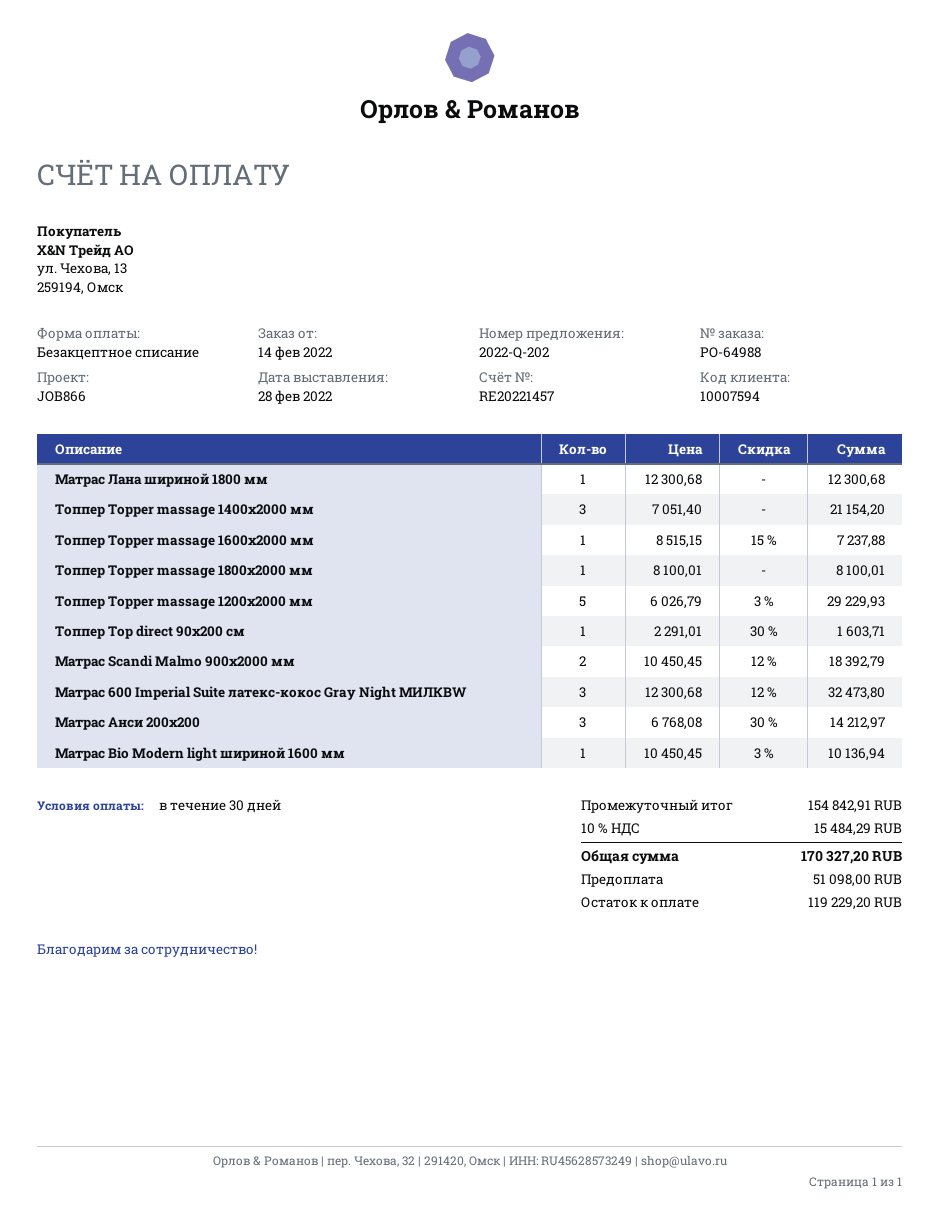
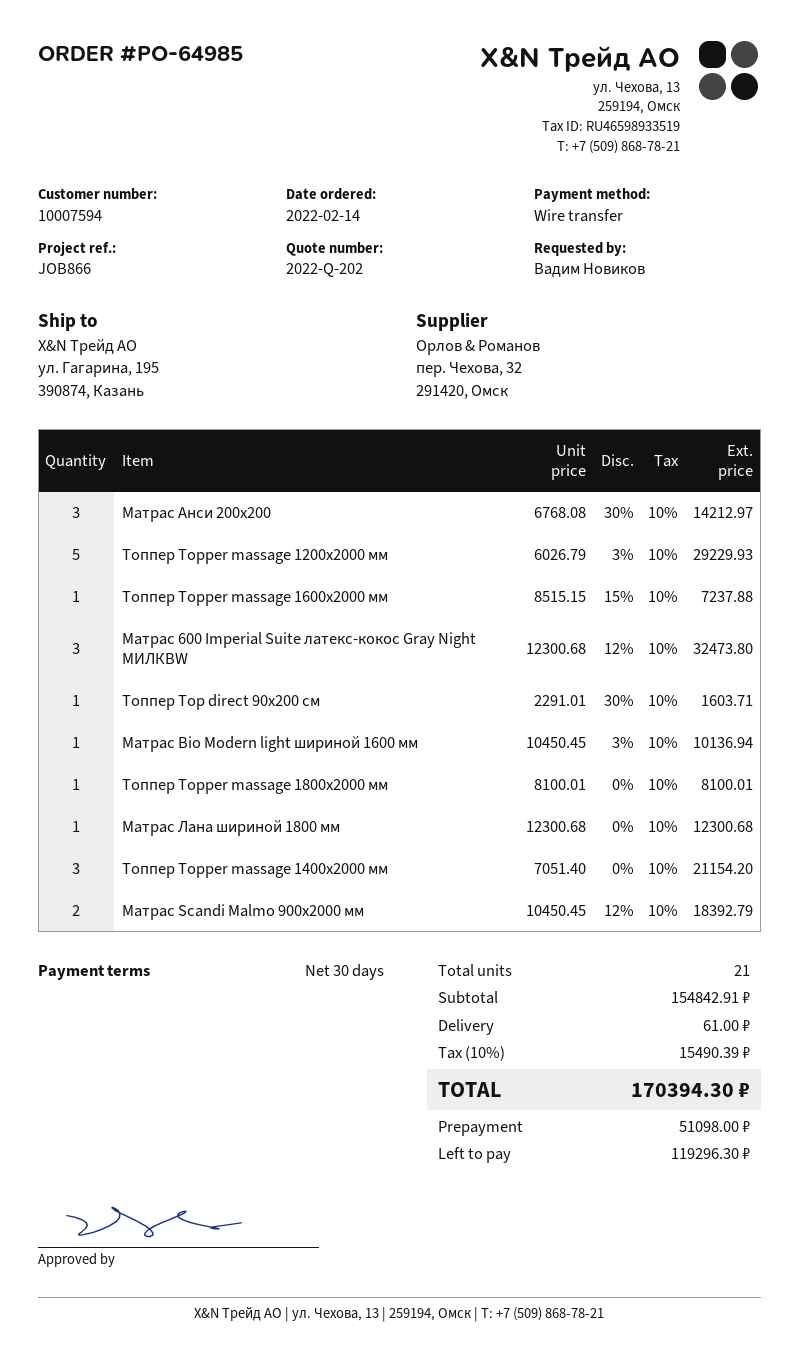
order number: PO-64988 -> PO-64985
payment method: direct debit -> bank transfer
shipping: none -> 61.00
tax: 10% = 15484.29 -> 10% = 15490.39
total: 170327.20 -> 170394.30
balance: 119229.20 -> 119296.30

